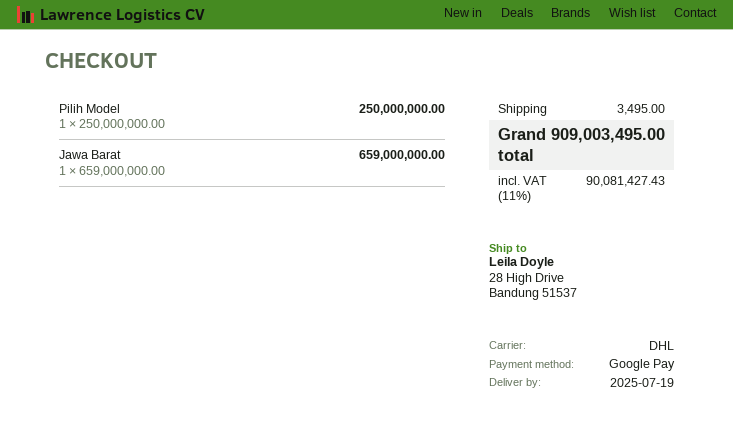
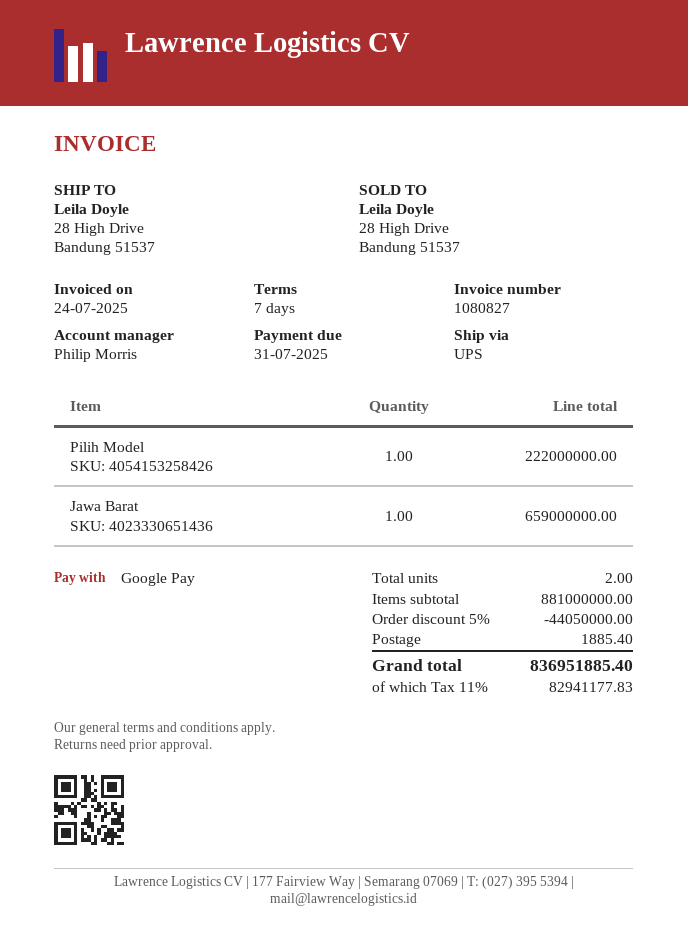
shipping method: DHL -> UPS
Pilih Model: 1 for 250000000.00 -> 1 for 222000000.00
discount: none -> 5% = 44050000.00
shipping: 3495.00 -> 1885.40
tax: 11% = 90081427.43 -> 11% = 82941177.83
total: 909003495.00 -> 836951885.40

